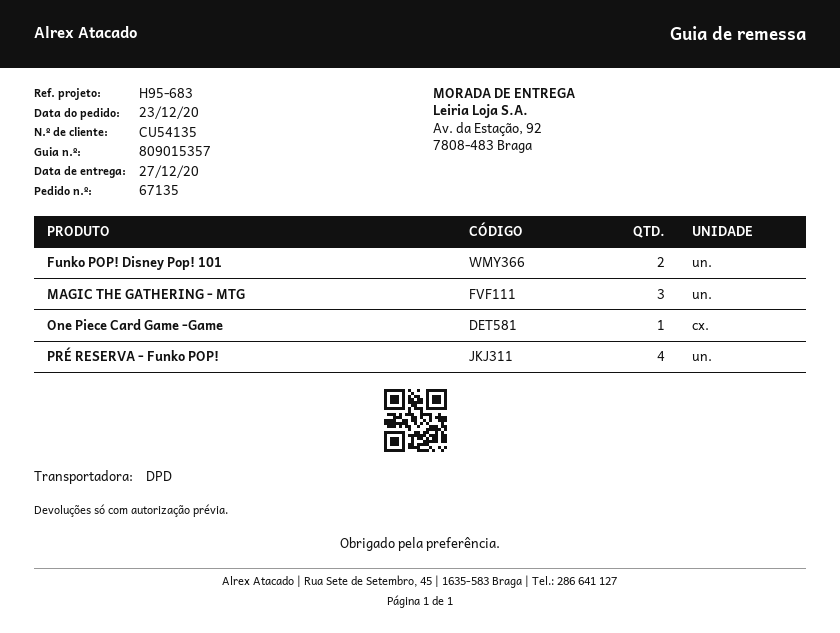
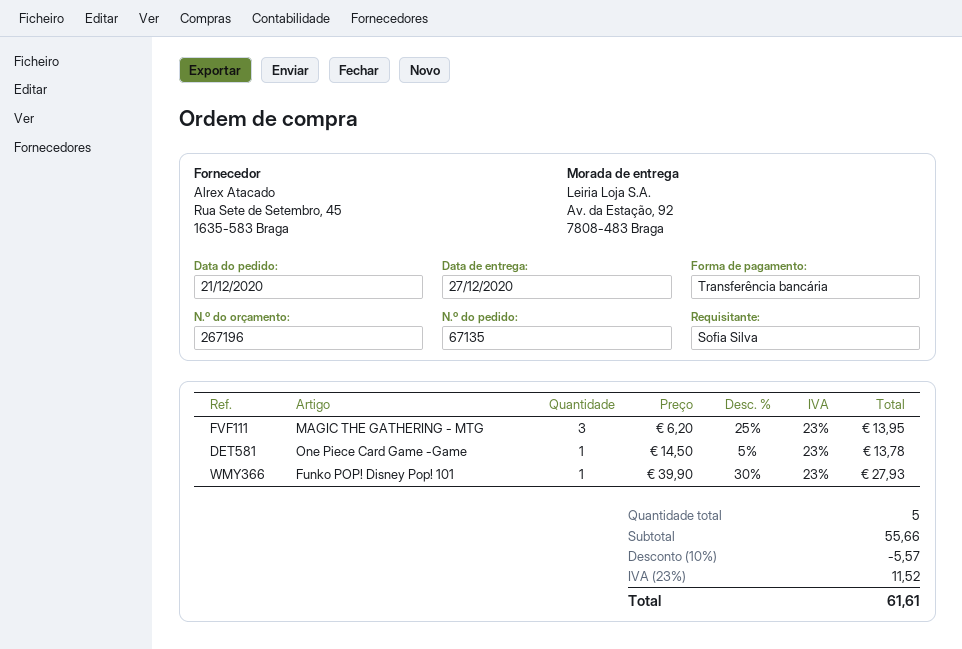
order date: 2020-12-23 -> 2020-12-21
Funko POP! Disney Pop! 101: 2 -> 1
PRÉ RESERVA - Funko POP!: 4 -> none

